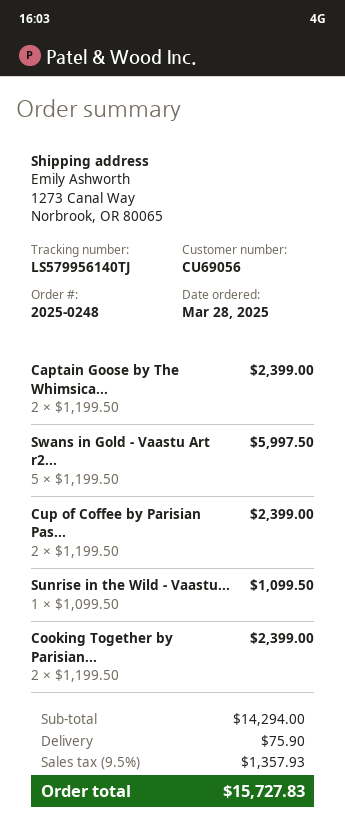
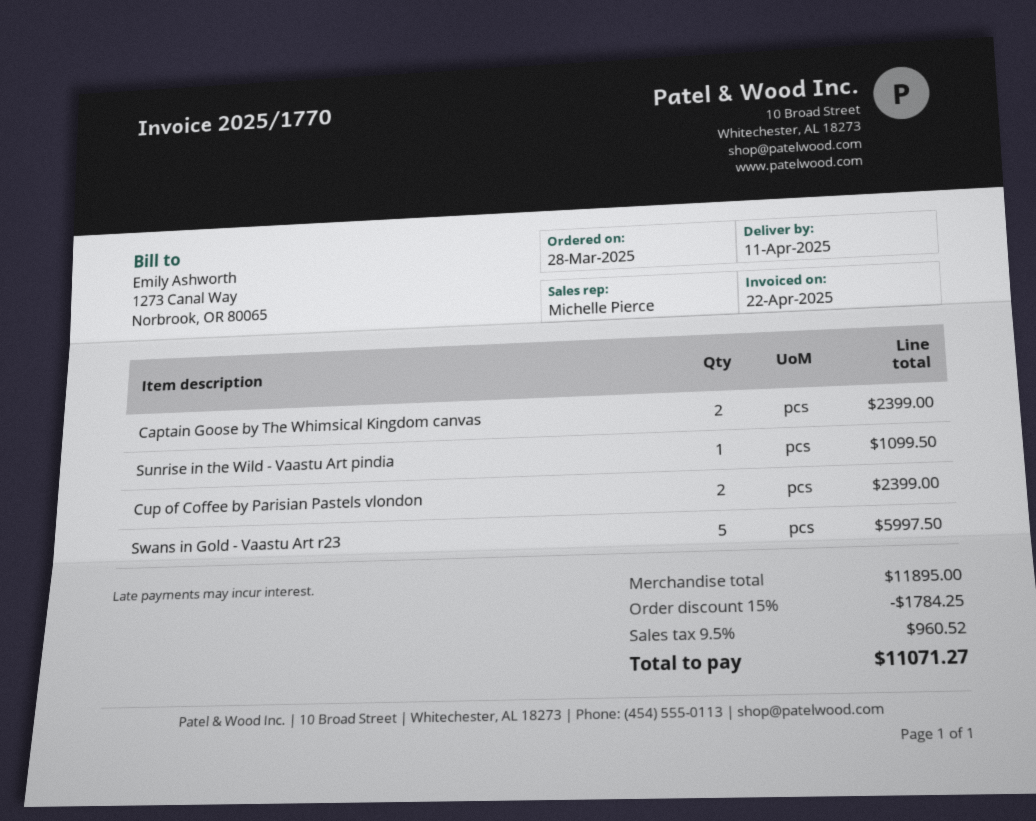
Cooking Together by Parisian...: 2 for 2399.00 -> none
subtotal: 14294.00 -> 11895.00
discount: none -> 15% = 1784.25
shipping: 75.90 -> none
tax: 9.5% = 1357.93 -> 9.5% = 960.52
total: 15727.83 -> 11071.27

